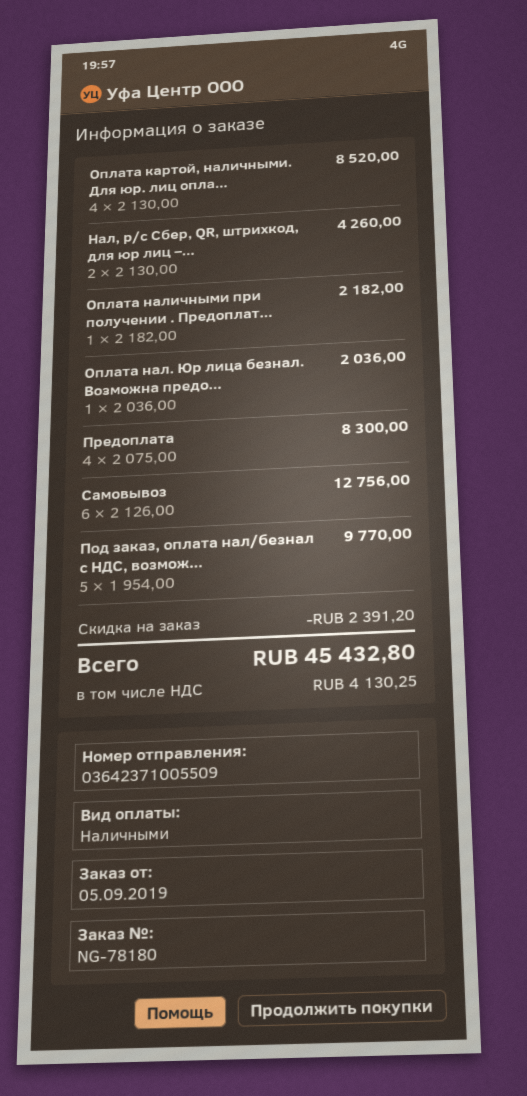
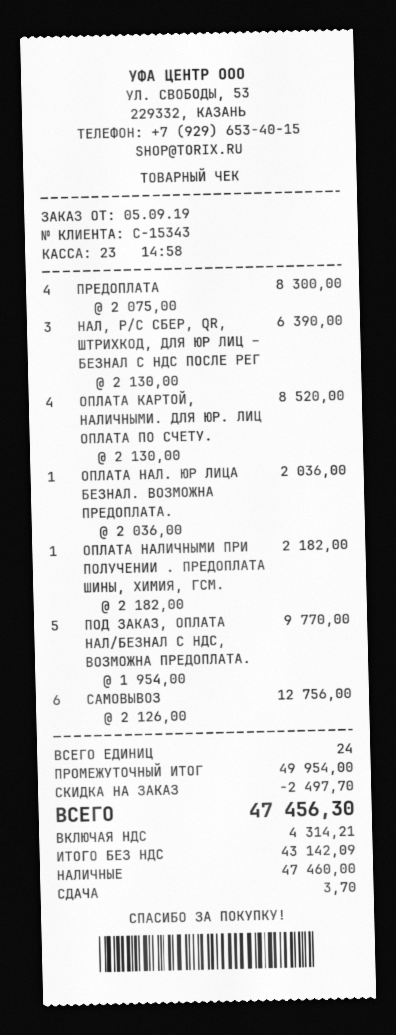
Нал, р/с Сбер, QR, штрихкод, для юр лиц –...: 2 x 2130.00 = 4260.00 -> 3 x 2130.00 = 6390.00
discount: 2391.20 -> 2497.70
tax: 4130.25 -> 4314.21
total: 45432.80 -> 47456.30

